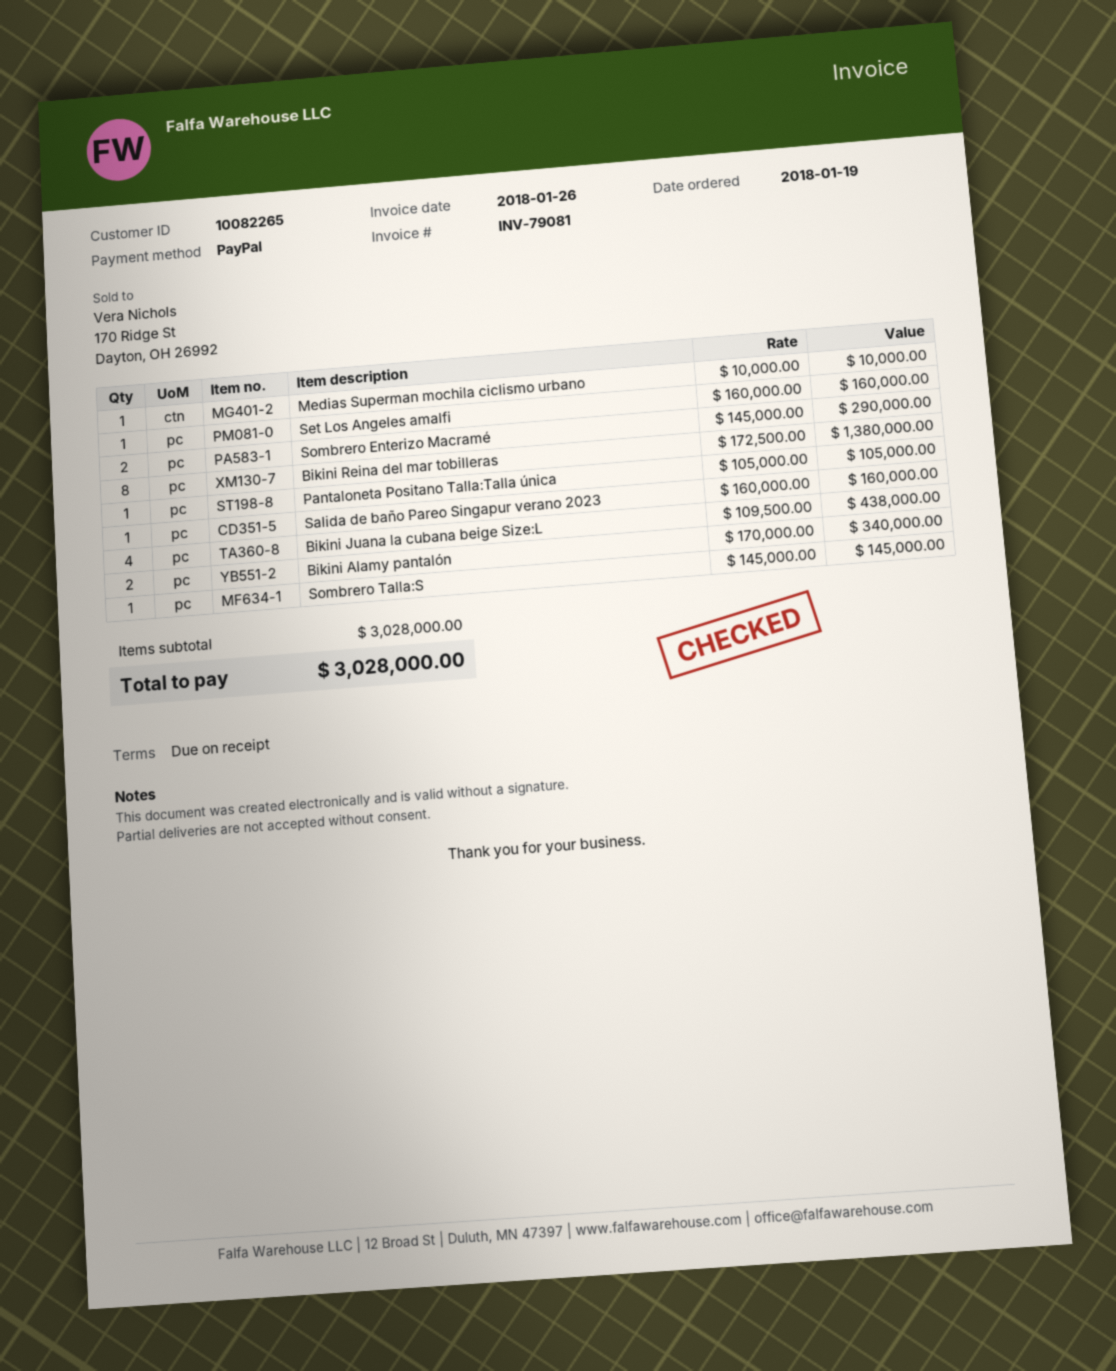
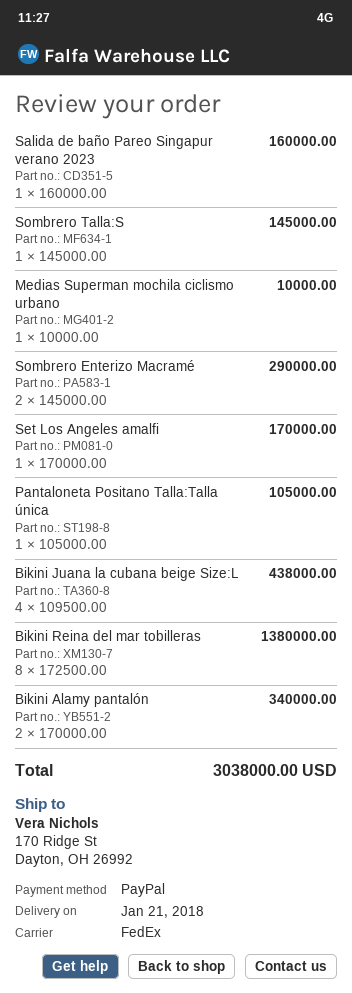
Set Los Angeles amalfi: 1 x 160000.00 = 160000.00 -> 1 x 170000.00 = 170000.00
total: 3028000.00 -> 3038000.00

